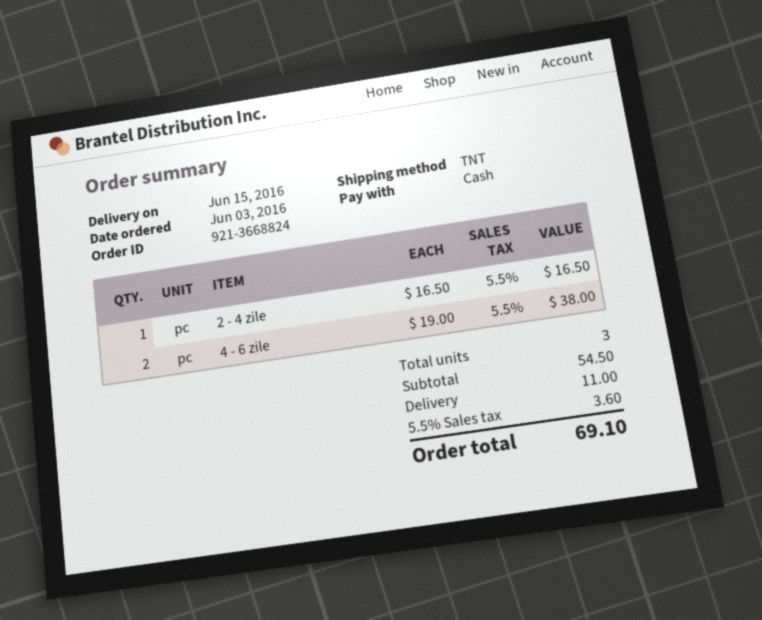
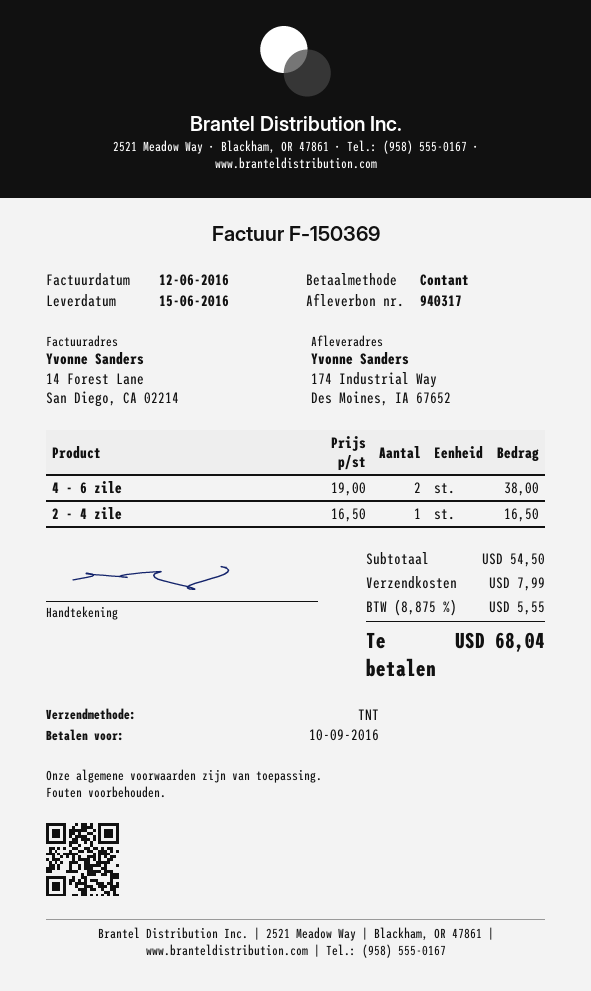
shipping: 11.00 -> 7.99
tax: 5.5% = 3.60 -> 8.875% = 5.55
total: 69.10 -> 68.04

